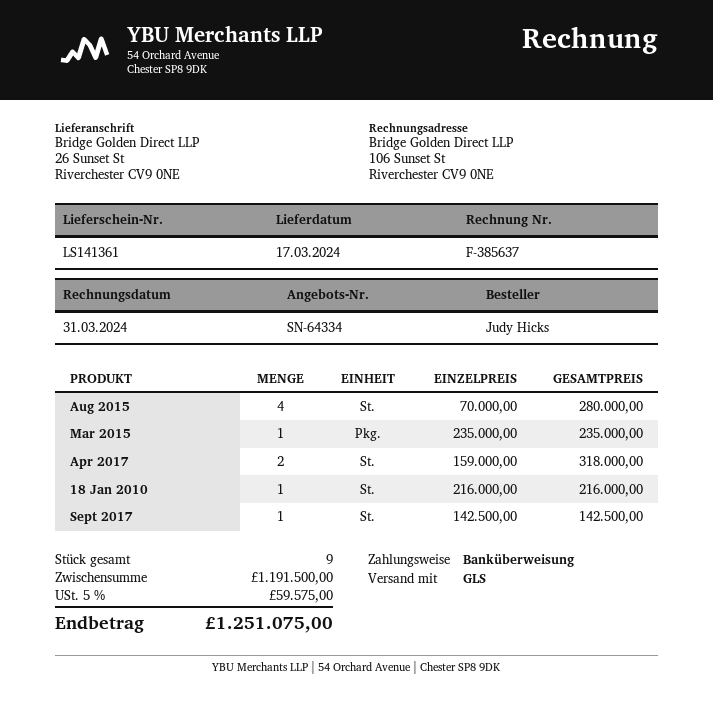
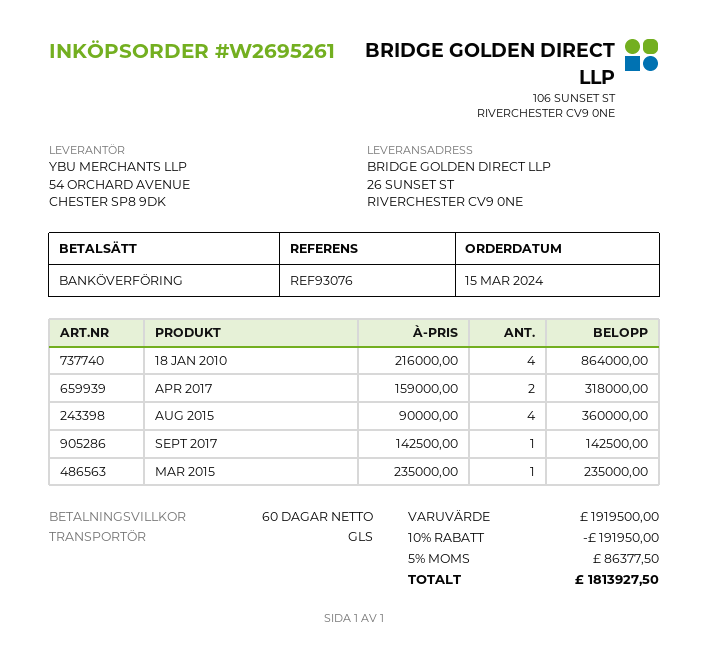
Aug 2015: 4 x 70000.00 = 280000.00 -> 4 x 90000.00 = 360000.00
18 Jan 2010: 1 x 216000.00 = 216000.00 -> 4 x 216000.00 = 864000.00
subtotal: 1191500.00 -> 1919500.00
discount: none -> 10% = 191950.00
tax: 5% = 59575.00 -> 5% = 86377.50
total: 1251075.00 -> 1813927.50

